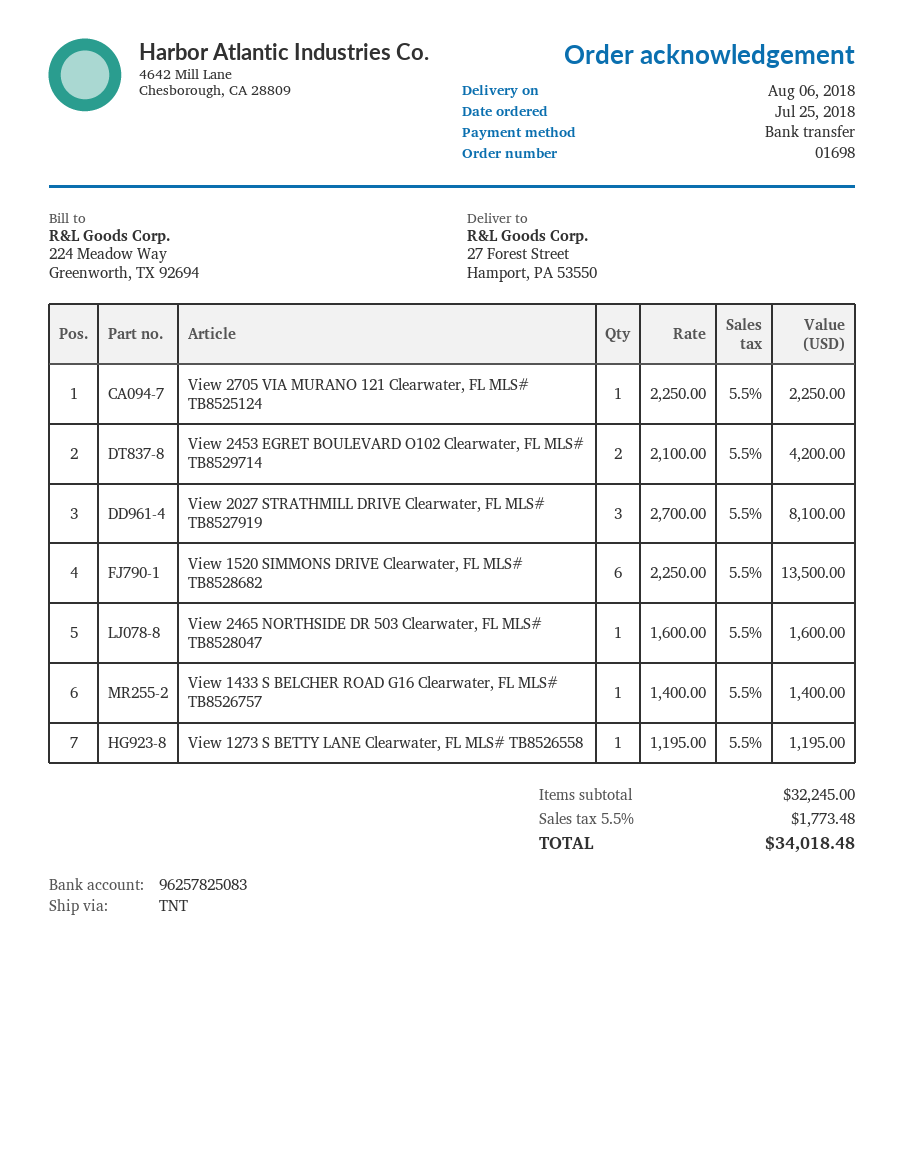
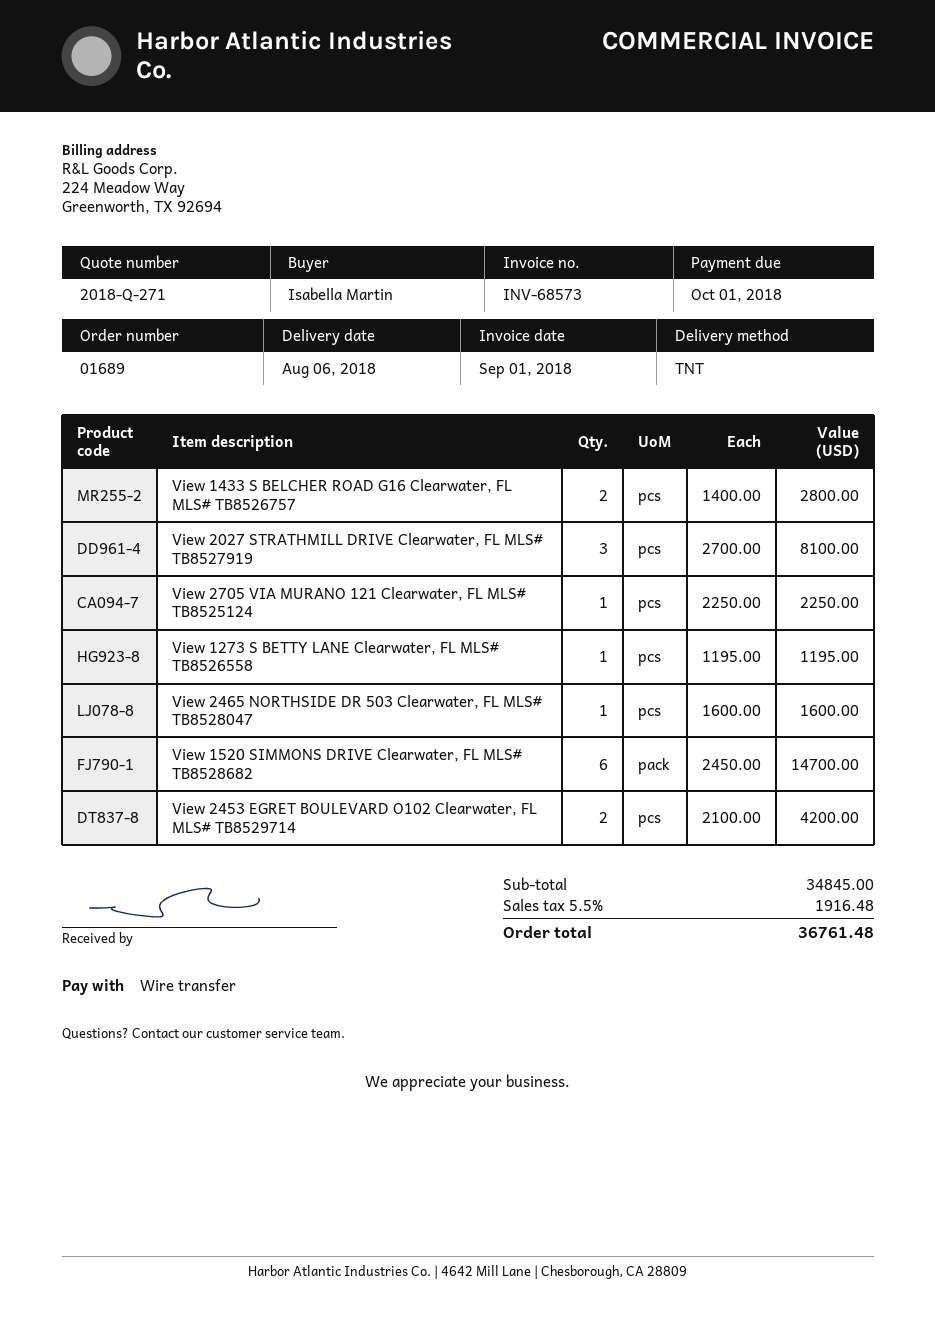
order number: 01698 -> 01689
View 1520 SIMMONS DRIVE Clearwater, FL MLS# TB8528682: 6 x 2250.00 = 13500.00 -> 6 x 2450.00 = 14700.00
View 1433 S BELCHER ROAD G16 Clearwater, FL MLS# TB8526757: 1 x 1400.00 = 1400.00 -> 2 x 1400.00 = 2800.00
subtotal: 32245.00 -> 34845.00
tax: 5.5% = 1773.48 -> 5.5% = 1916.48
total: 34018.48 -> 36761.48

